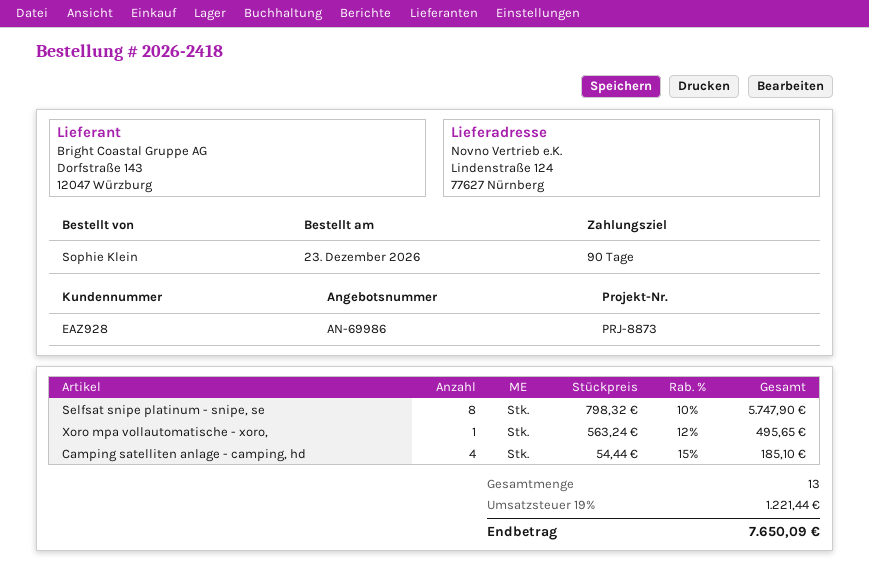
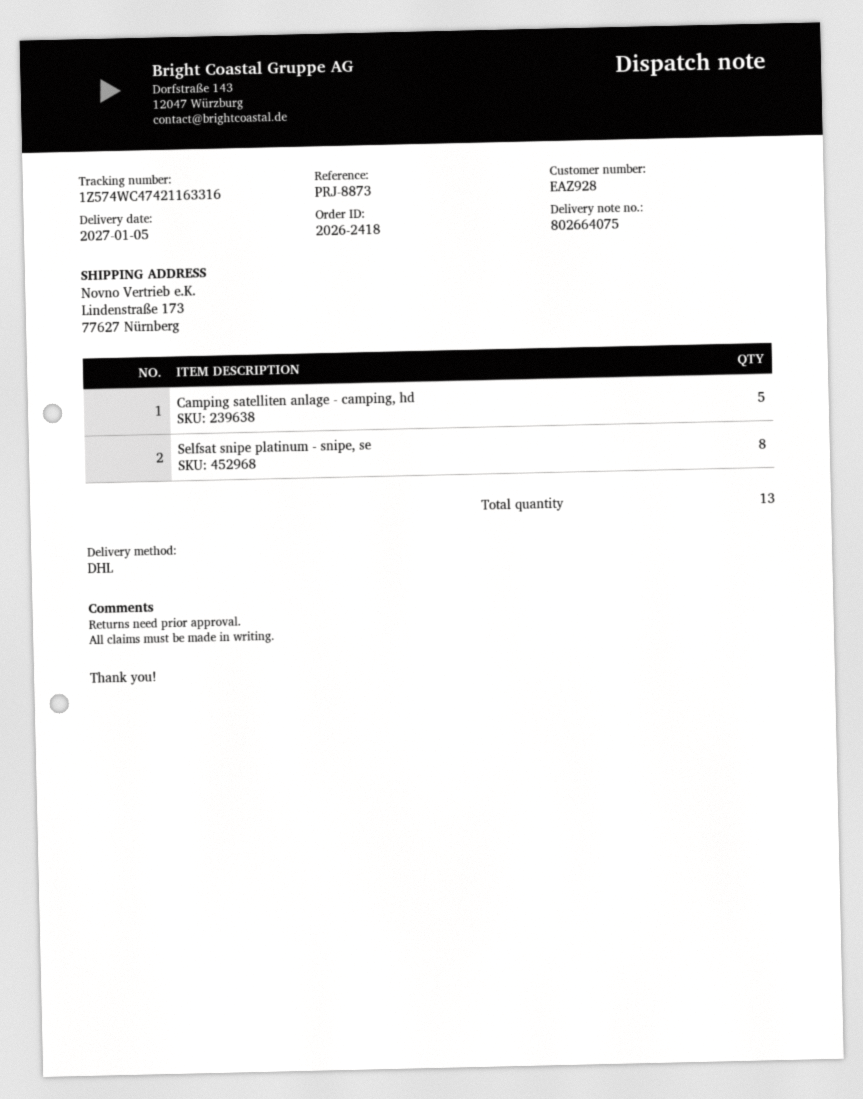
ship to: Lindenstraße 124, 77627 Nürnberg -> Lindenstraße 173, 77627 Nürnberg
Xoro mpa vollautomatische - xoro,: 1 -> none
Camping satelliten anlage - camping, hd: 4 -> 5

